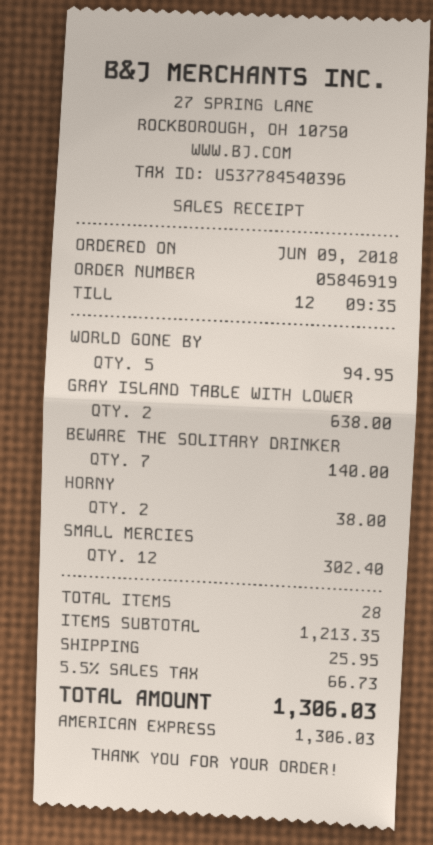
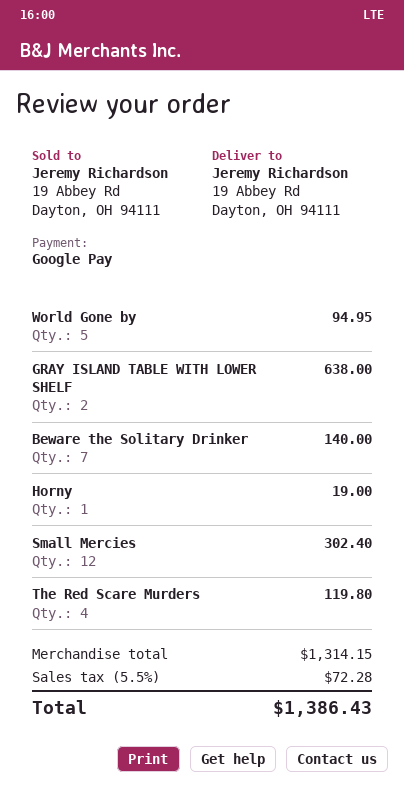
payment method: American Express -> Google Pay
HORNY: 2 for 38.00 -> 1 for 19.00
The Red Scare Murders: none -> 4 for 119.80
subtotal: 1213.35 -> 1314.15
shipping: 25.95 -> none
tax: 5.5% = 66.73 -> 5.5% = 72.28
total: 1306.03 -> 1386.43

